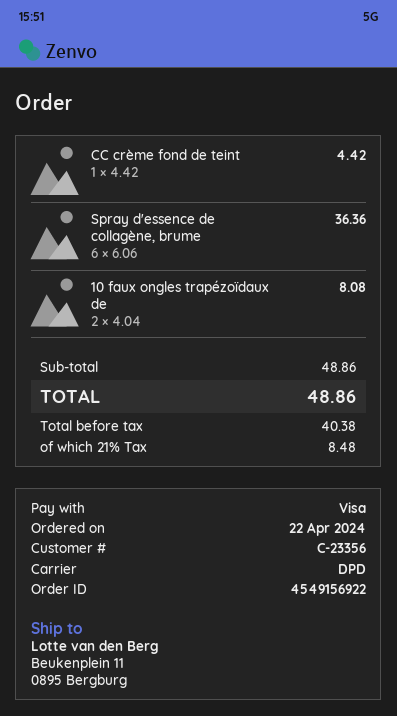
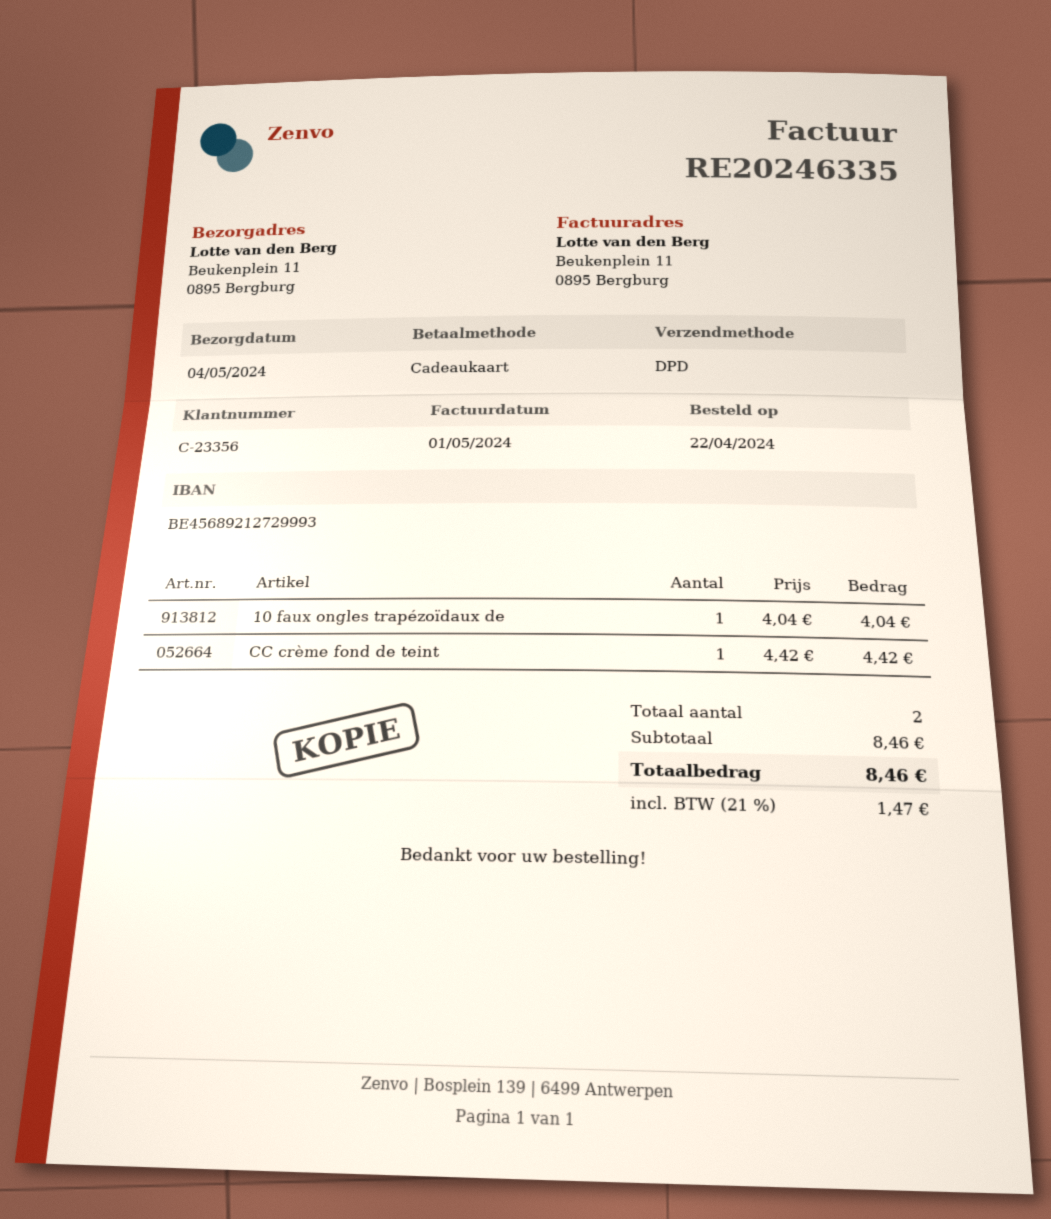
payment method: Visa -> gift card
Spray d'essence de collagène, brume: 6 x 6.06 = 36.36 -> none
10 faux ongles trapézoïdaux de: 2 x 4.04 = 8.08 -> 1 x 4.04 = 4.04
subtotal: 48.86 -> 8.46
tax: 21% = 8.48 -> 21% = 1.47
total: 48.86 -> 8.46

